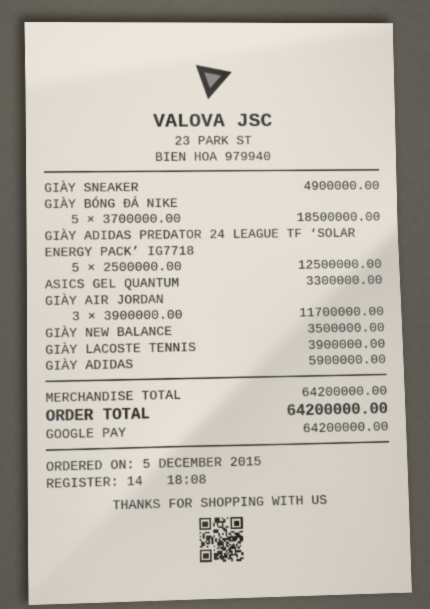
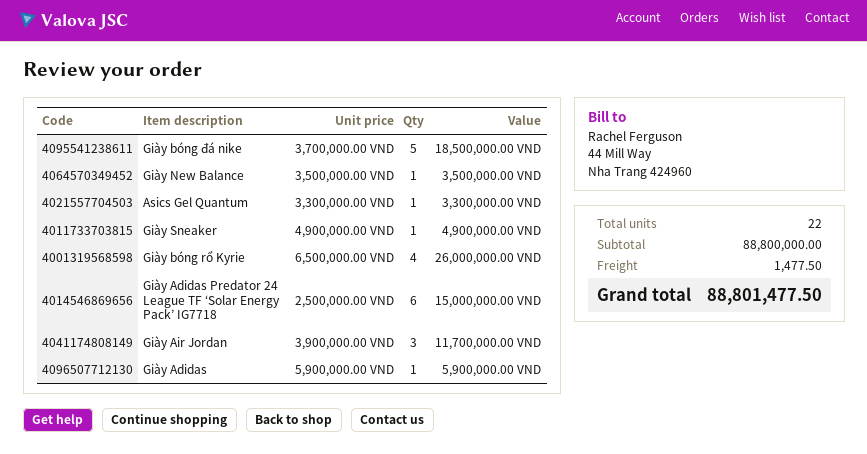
GIÀY ADIDAS PREDATOR 24 LEAGUE TF ‘SOLAR ENERGY PACK’ IG7718: 5 x 2500000.00 = 12500000.00 -> 6 x 2500000.00 = 15000000.00
GIÀY LACOSTE TENNIS: 1 x 3900000.00 = 3900000.00 -> none
Giày bóng rổ Kyrie: none -> 4 x 6500000.00 = 26000000.00
subtotal: 64200000.00 -> 88800000.00
shipping: none -> 1477.50
total: 64200000.00 -> 88801477.50

